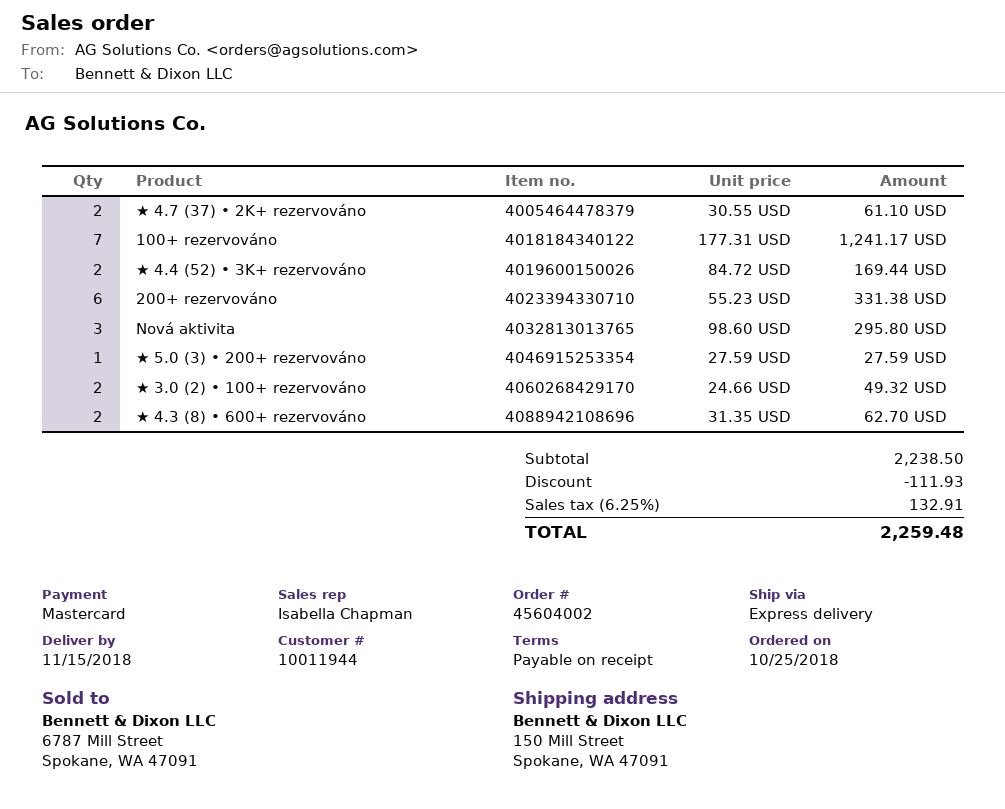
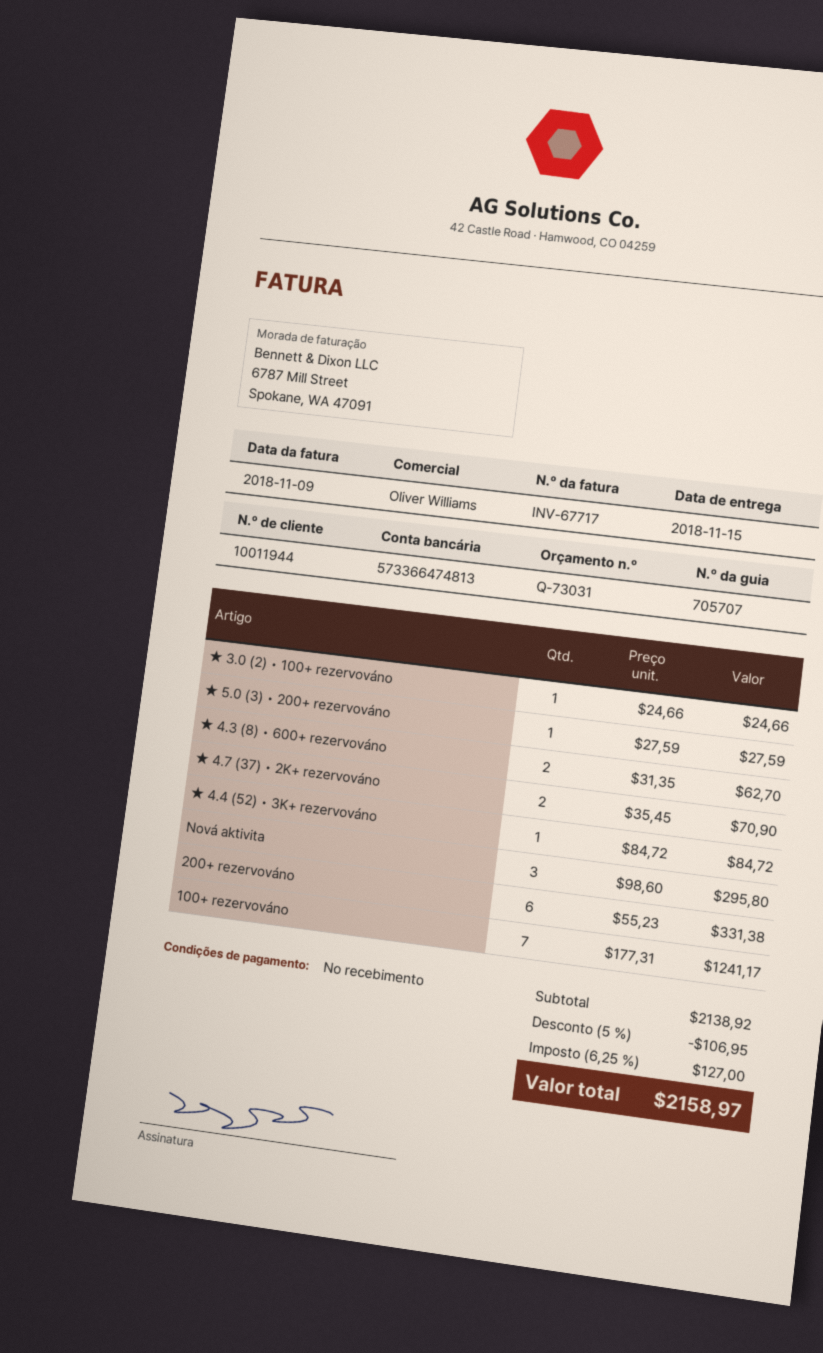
sales rep: Isabella Chapman -> Oliver Williams
★ 4.7 (37) • 2K+ rezervováno: 2 x 30.55 = 61.10 -> 2 x 35.45 = 70.90
★ 4.4 (52) • 3K+ rezervováno: 2 x 84.72 = 169.44 -> 1 x 84.72 = 84.72
★ 3.0 (2) • 100+ rezervováno: 2 x 24.66 = 49.32 -> 1 x 24.66 = 24.66
subtotal: 2238.50 -> 2138.92
discount: 111.93 -> 106.95
tax: 6.25% = 132.91 -> 6.25% = 127.00
total: 2259.48 -> 2158.97

